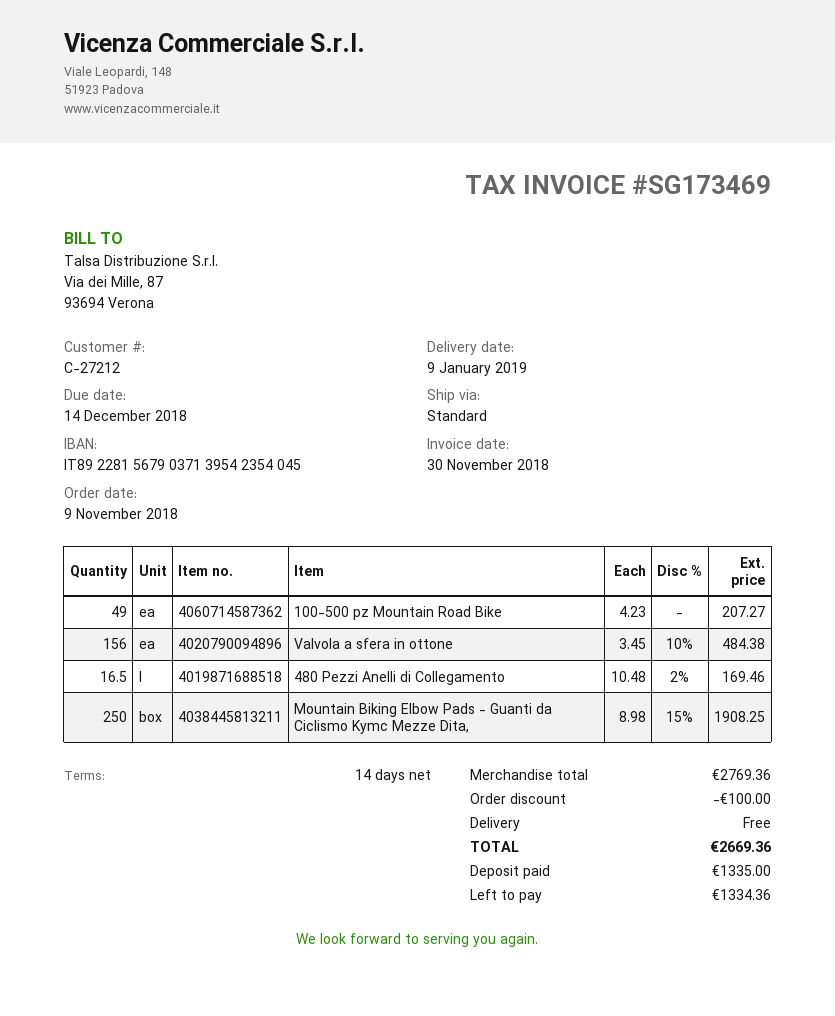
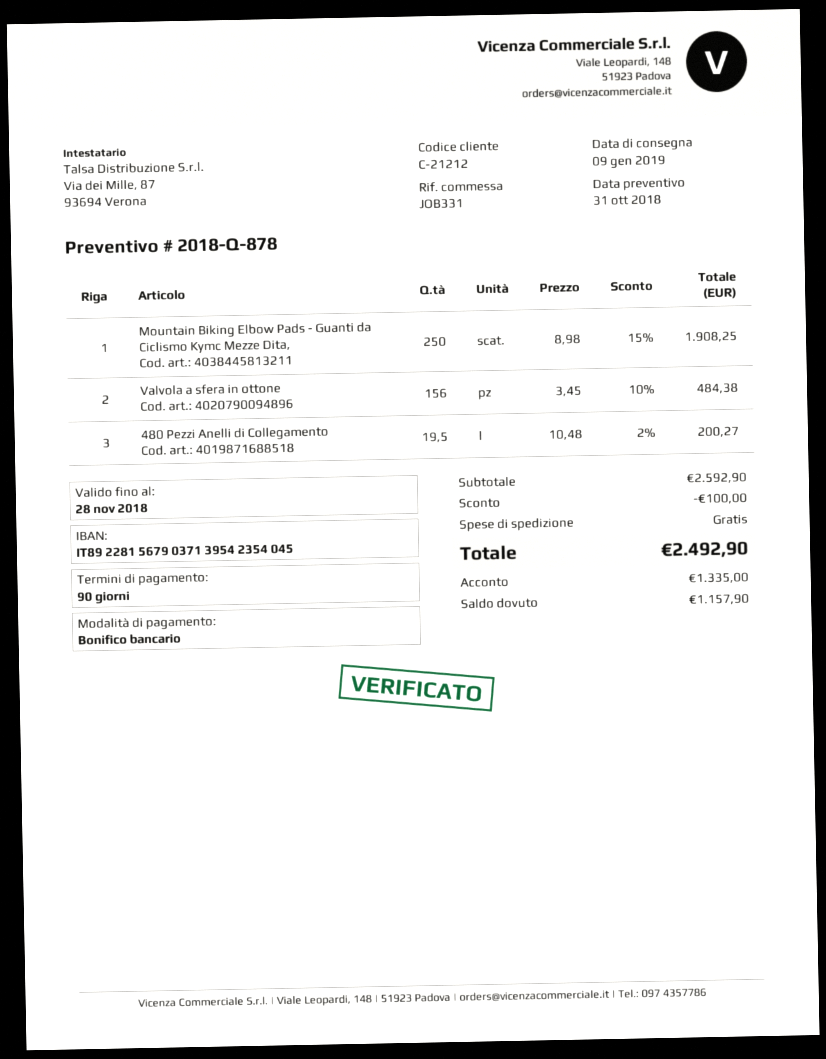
payment terms: 14 days -> 90 days
customer number: C-27212 -> C-21212
100-500 pz Mountain Road Bike: 49 x 4.23 = 207.27 -> none
480 Pezzi Anelli di Collegamento: 16.5 x 10.48 - 2% = 169.46 -> 19.5 x 10.48 - 2% = 200.27
subtotal: 2769.36 -> 2592.90
total: 2669.36 -> 2492.90
balance: 1334.36 -> 1157.90

